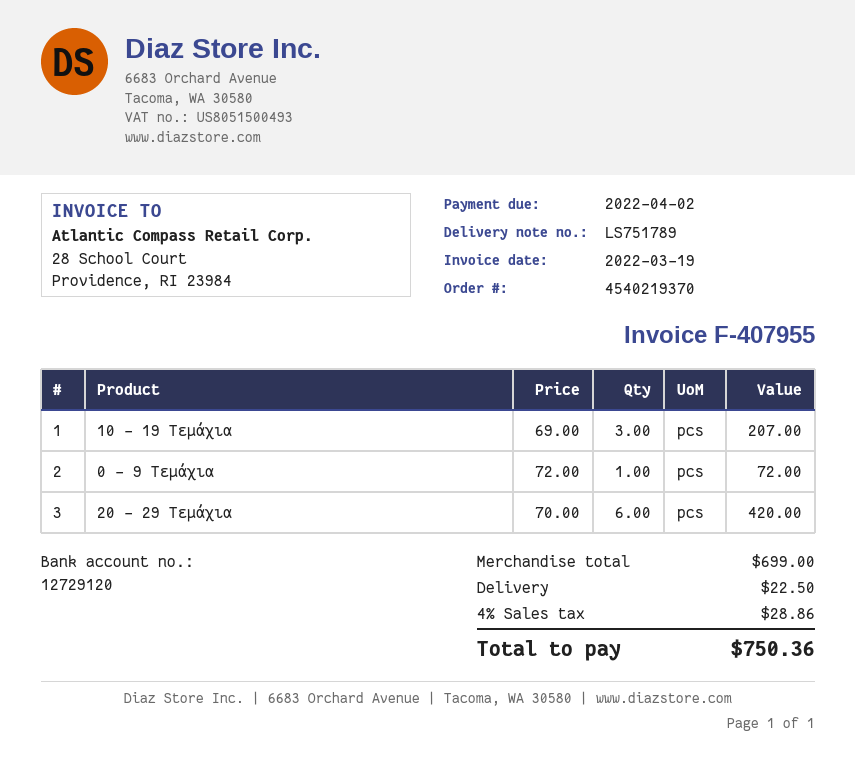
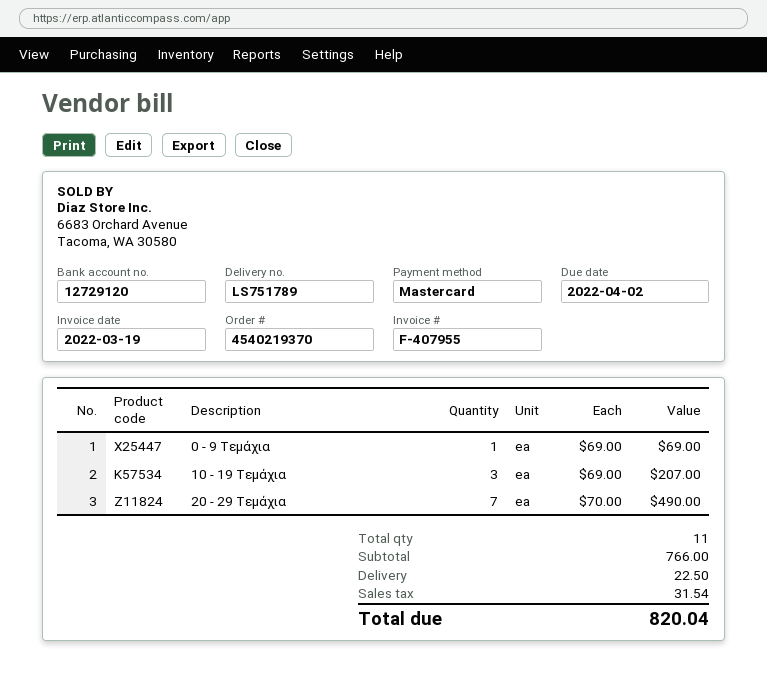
0 - 9 Τεμάχια: 1 x 72.00 = 72.00 -> 1 x 69.00 = 69.00
20 - 29 Τεμάχια: 6 x 70.00 = 420.00 -> 7 x 70.00 = 490.00
subtotal: 699.00 -> 766.00
tax: 28.86 -> 31.54
total: 750.36 -> 820.04

